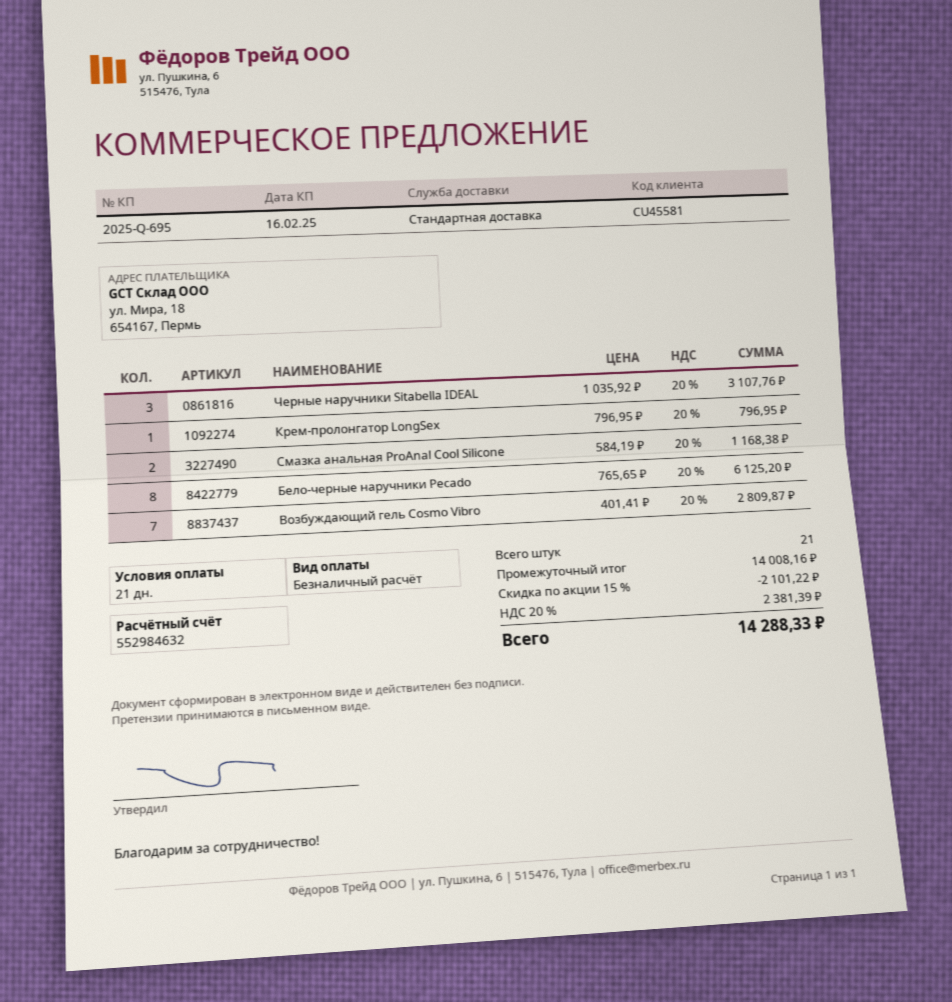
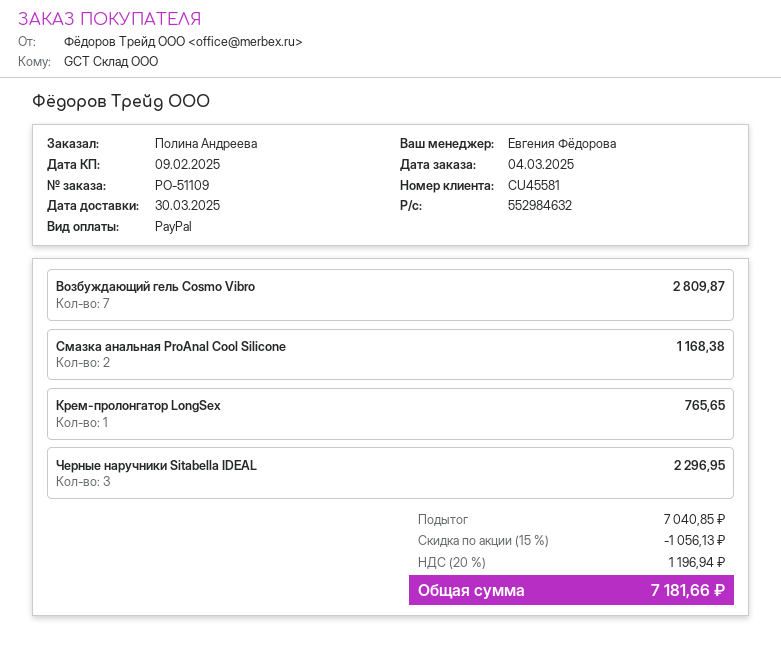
quote date: 2025-02-16 -> 2025-02-09
payment method: bank transfer -> PayPal
Черные наручники Sitabella IDEAL: 3 for 3107.76 -> 3 for 2296.95
Крем-пролонгатор LongSex: 1 for 796.95 -> 1 for 765.65
Бело-черные наручники Pecado: 8 for 6125.20 -> none
subtotal: 14008.16 -> 7040.85
discount: 15% = 2101.22 -> 15% = 1056.13
tax: 20% = 2381.39 -> 20% = 1196.94
total: 14288.33 -> 7181.66

